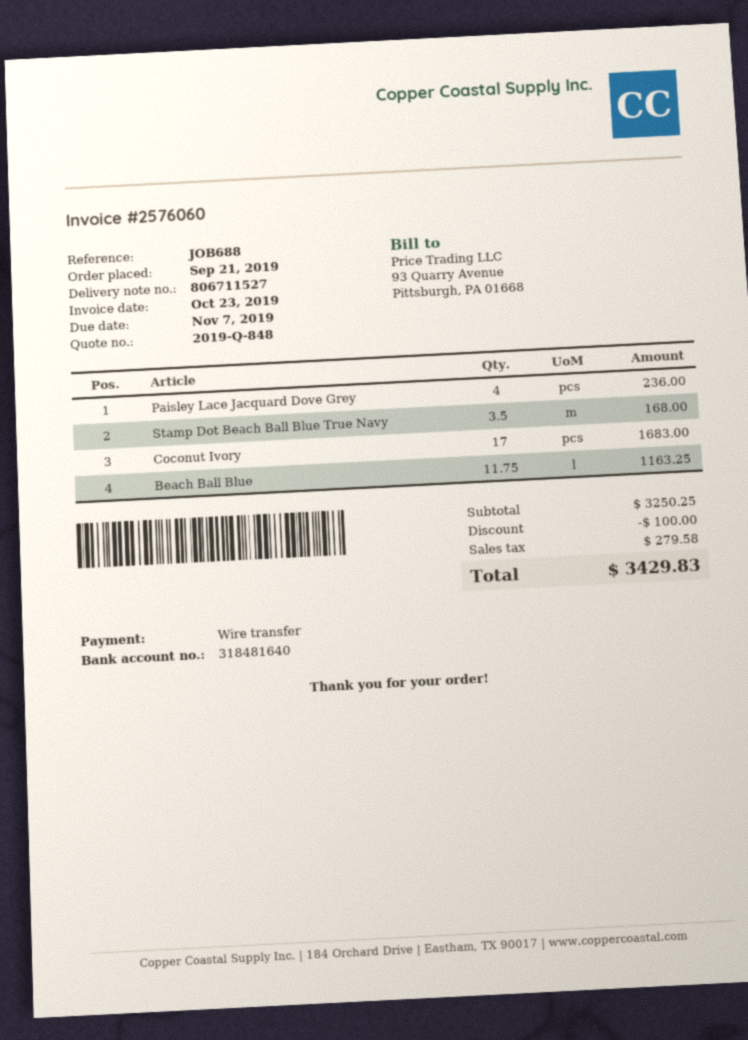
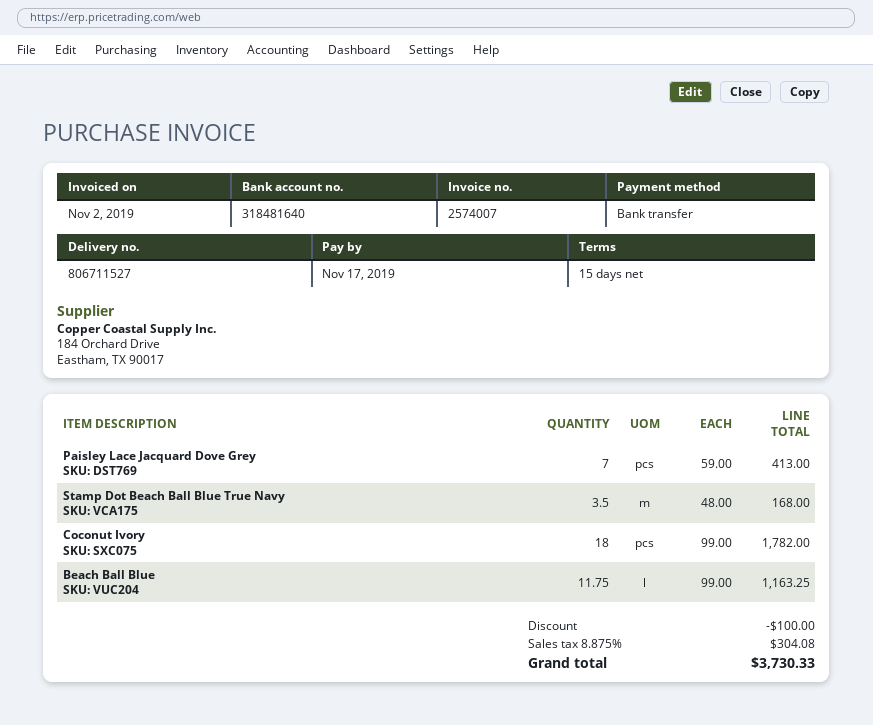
invoice number: 2576060 -> 2574007
invoice date: 2019-10-23 -> 2019-11-02
due date: 2019-11-07 -> 2019-11-17
Paisley Lace Jacquard Dove Grey: 4 for 236.00 -> 7 for 413.00
Coconut Ivory: 17 for 1683.00 -> 18 for 1782.00
tax: 279.58 -> 304.08
total: 3429.83 -> 3730.33

